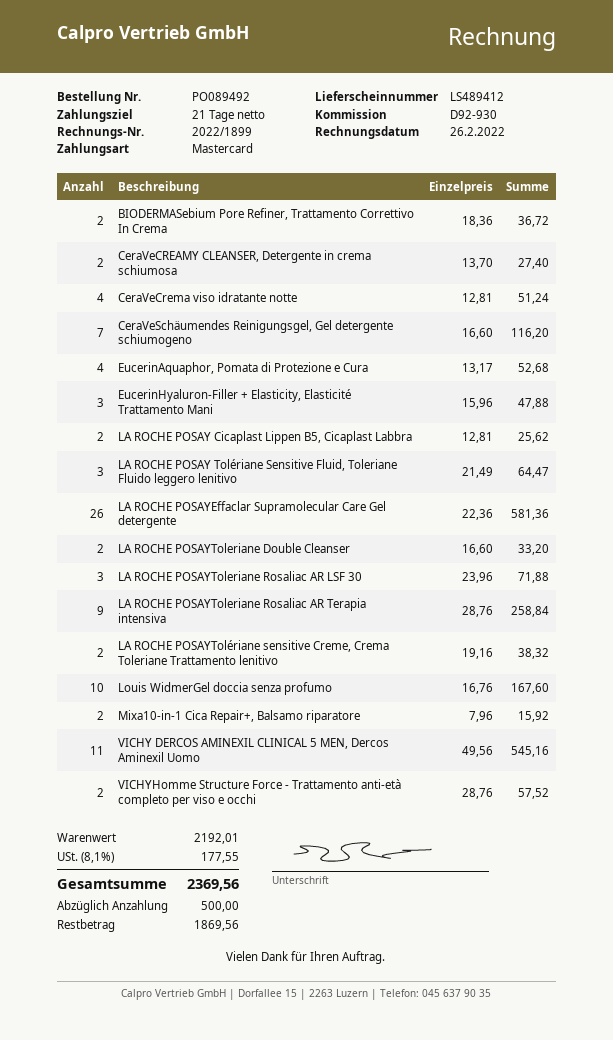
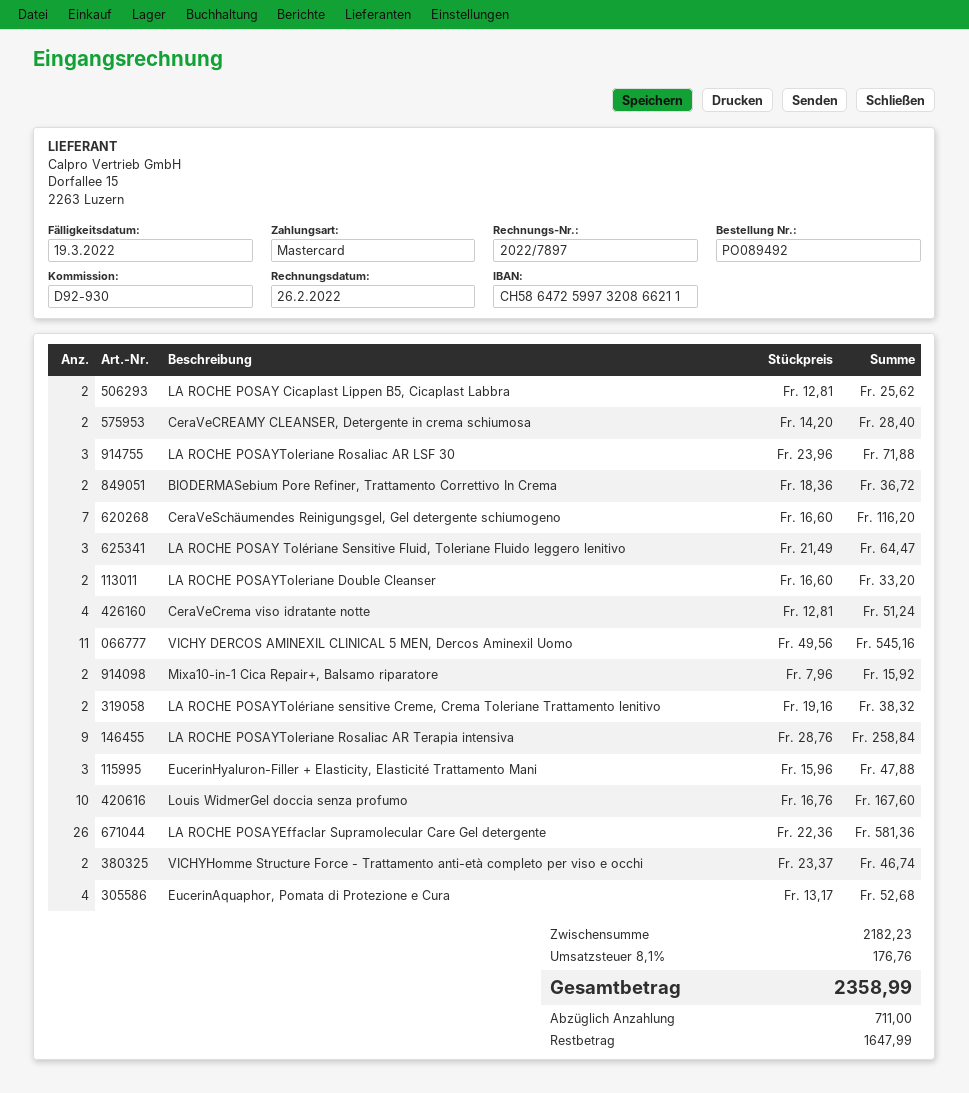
invoice number: 2022/1899 -> 2022/7897
CeraVeCREAMY CLEANSER, Detergente in crema schiumosa: 2 x 13.70 = 27.40 -> 2 x 14.20 = 28.40
VICHYHomme Structure Force - Trattamento anti-età completo per viso e occhi: 2 x 28.76 = 57.52 -> 2 x 23.37 = 46.74
subtotal: 2192.01 -> 2182.23
tax: 8.1% = 177.55 -> 8.1% = 176.76
total: 2369.56 -> 2358.99
deposit: 500.00 -> 711.00
balance: 1869.56 -> 1647.99

